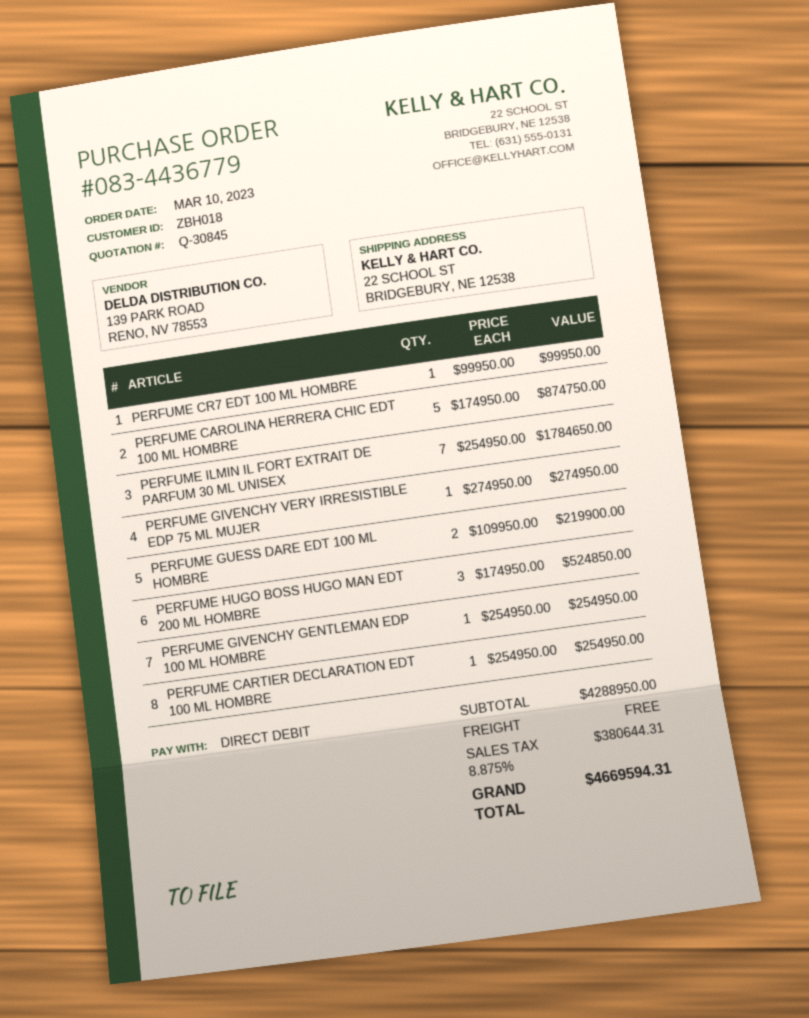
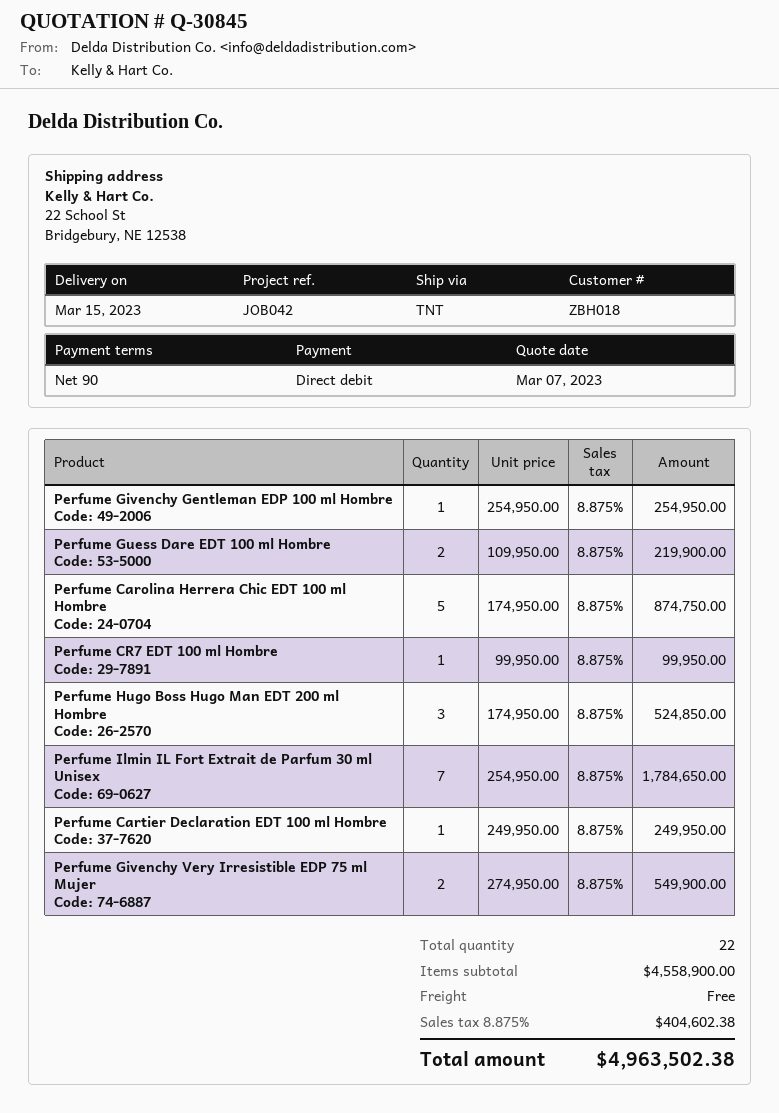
PERFUME GIVENCHY VERY IRRESISTIBLE EDP 75 ML MUJER: 1 x 274950.00 = 274950.00 -> 2 x 274950.00 = 549900.00
PERFUME CARTIER DECLARATION EDT 100 ML HOMBRE: 1 x 254950.00 = 254950.00 -> 1 x 249950.00 = 249950.00
subtotal: 4288950.00 -> 4558900.00
tax: 8.875% = 380644.31 -> 8.875% = 404602.38
total: 4669594.31 -> 4963502.38

